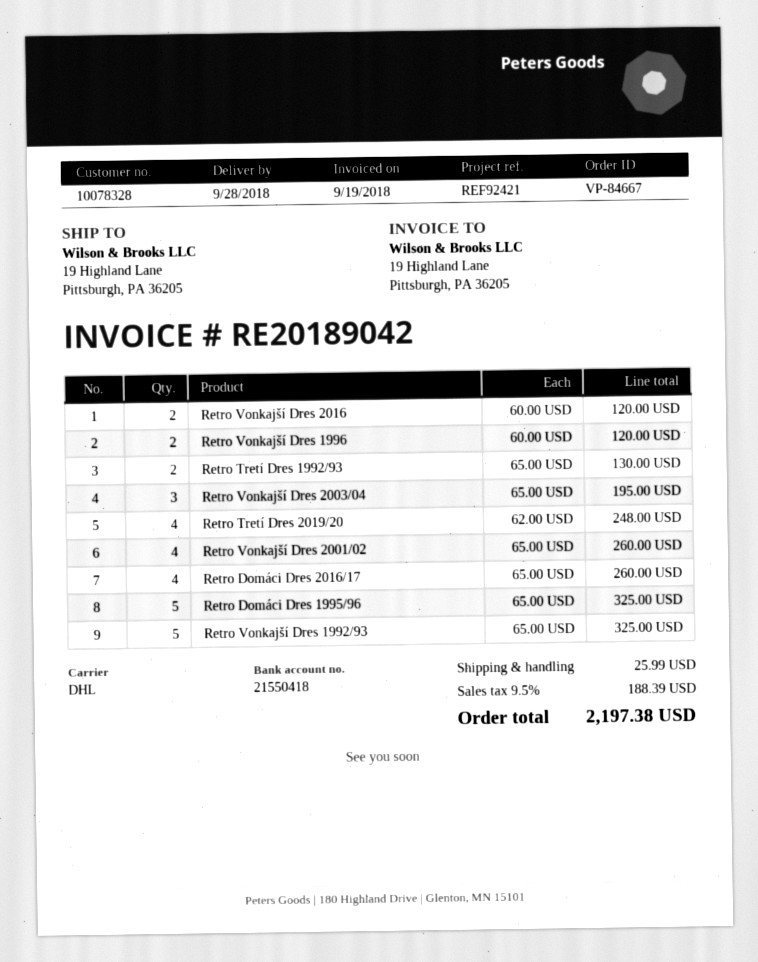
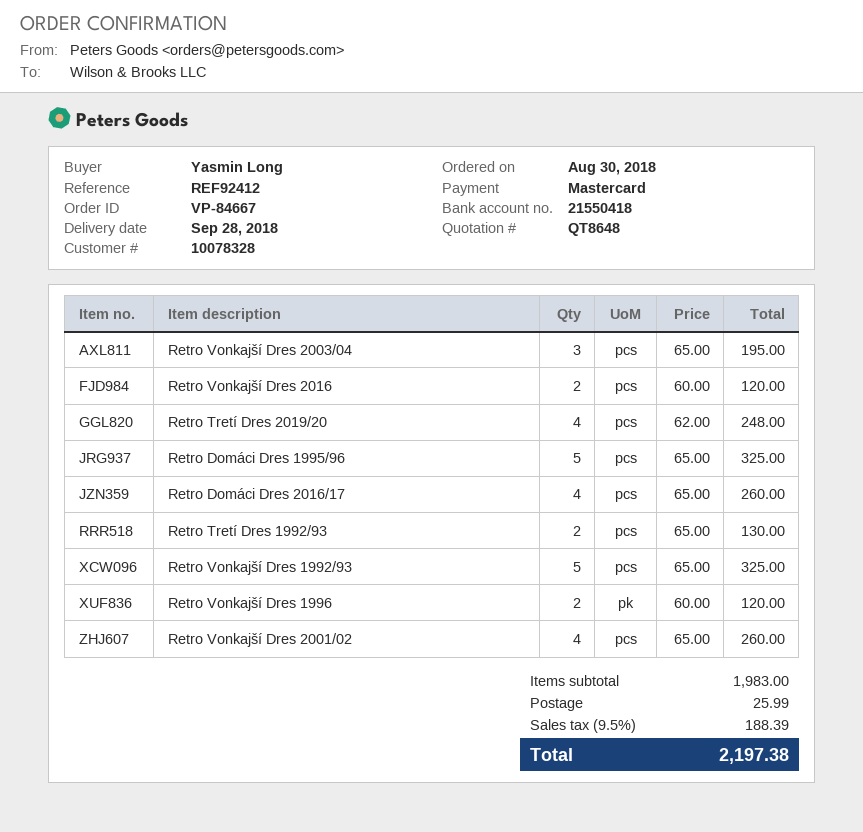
reference: REF92421 -> REF92412

